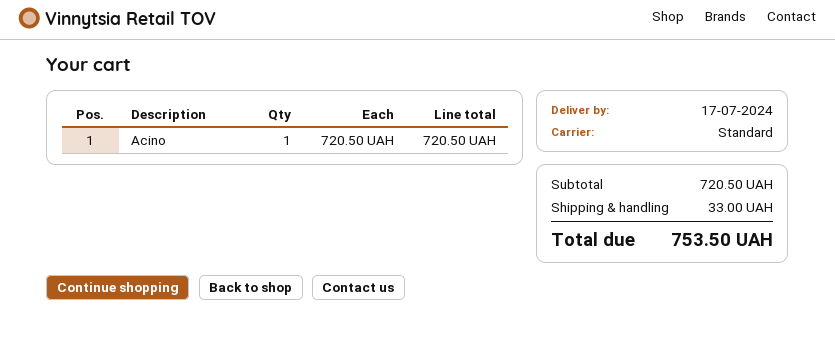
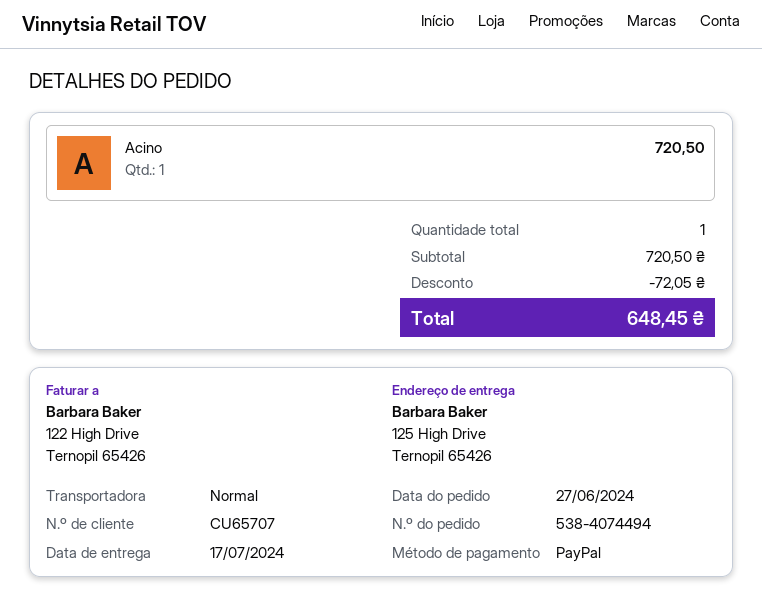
discount: none -> 72.05
shipping: 33.00 -> none
total: 753.50 -> 648.45

